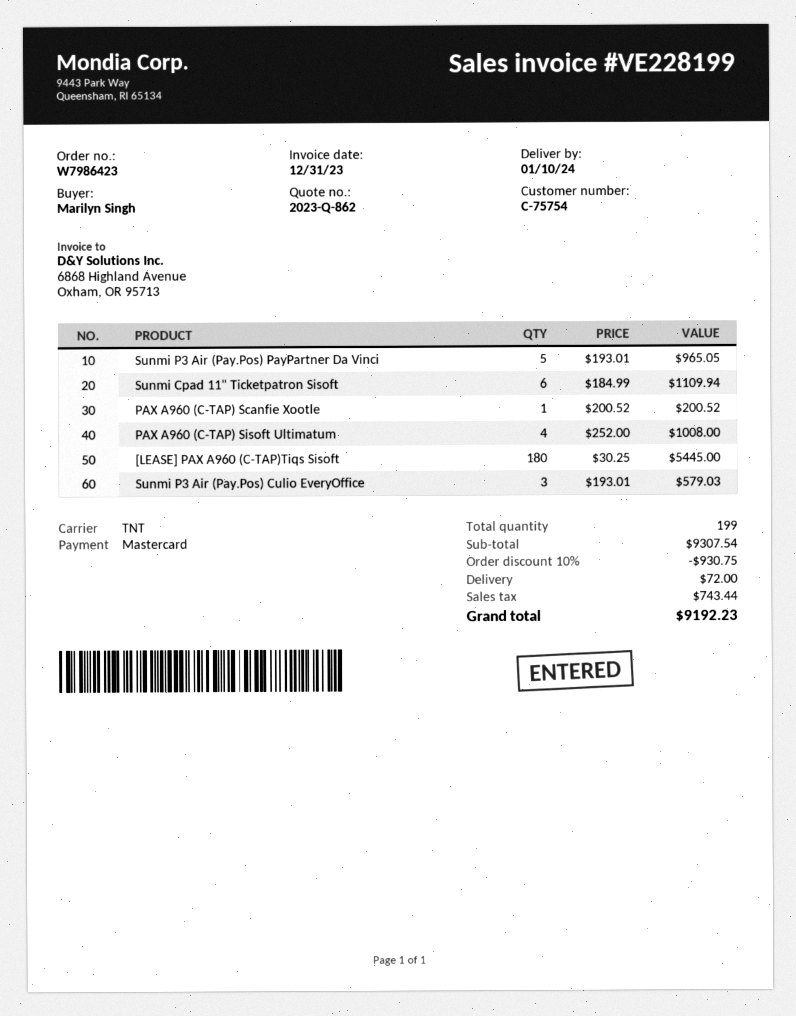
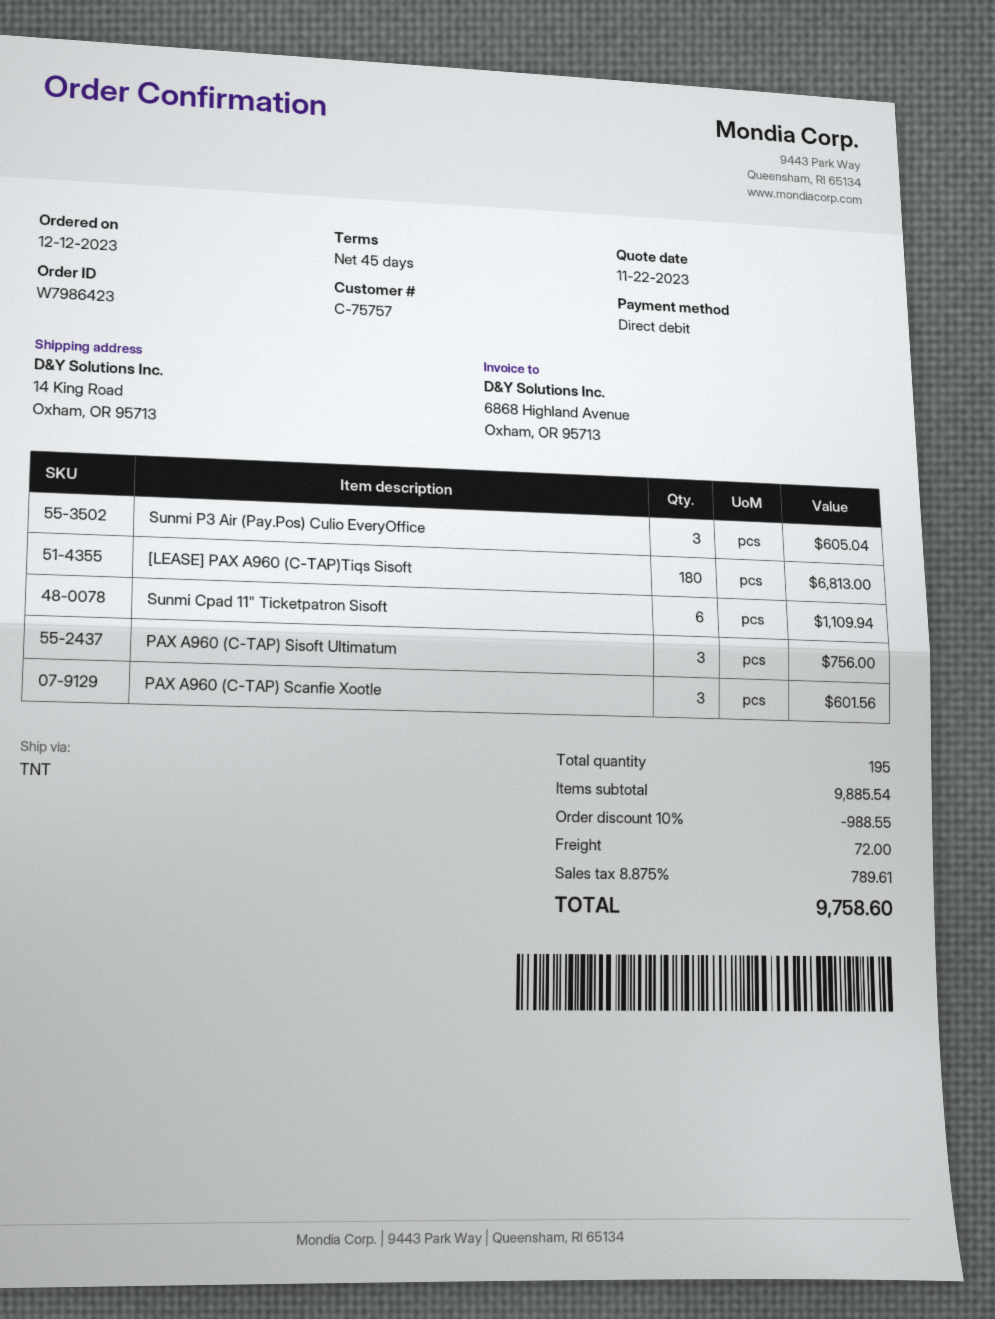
customer number: C-75754 -> C-75757
payment method: Mastercard -> direct debit
Sunmi P3 Air (Pay.Pos) PayPartner Da Vinci: 5 for 965.05 -> none
PAX A960 (C-TAP) Scanfie Xootle: 1 for 200.52 -> 3 for 601.56
PAX A960 (C-TAP) Sisoft Ultimatum: 4 for 1008.00 -> 3 for 756.00
[LEASE] PAX A960 (C-TAP)Tiqs Sisoft: 180 for 5445.00 -> 180 for 6813.00
Sunmi P3 Air (Pay.Pos) Culio EveryOffice: 3 for 579.03 -> 3 for 605.04
total quantity: 199 -> 195
subtotal: 9307.54 -> 9885.54
discount: 10% = 930.75 -> 10% = 988.55
tax: 743.44 -> 789.61
total: 9192.23 -> 9758.60

